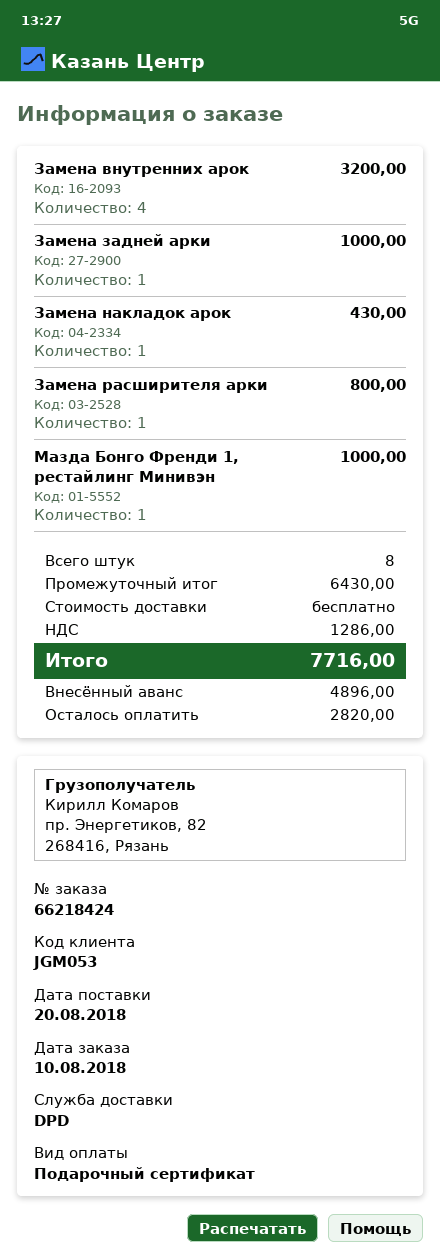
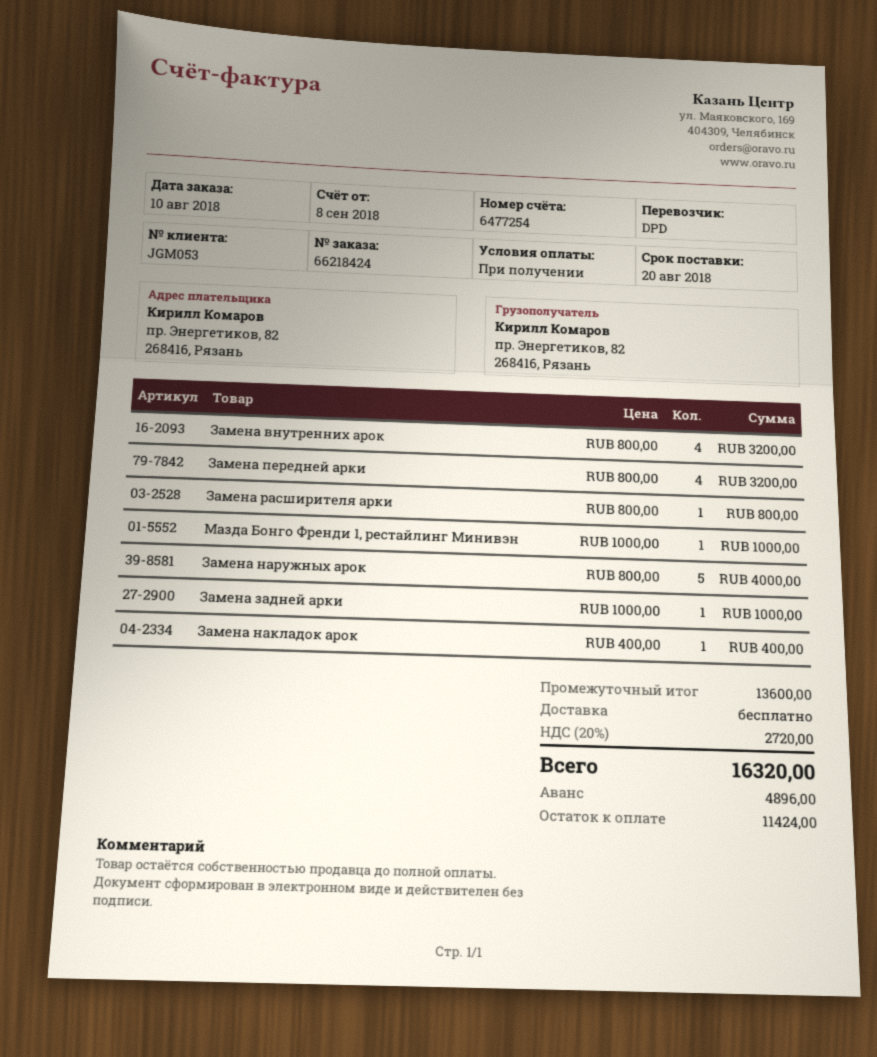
Замена накладок арок: 1 for 430.00 -> 1 for 400.00
Замена передней арки: none -> 4 for 3200.00
Замена наружных арок: none -> 5 for 4000.00
subtotal: 6430.00 -> 13600.00
tax: 1286.00 -> 2720.00
total: 7716.00 -> 16320.00
balance: 2820.00 -> 11424.00

